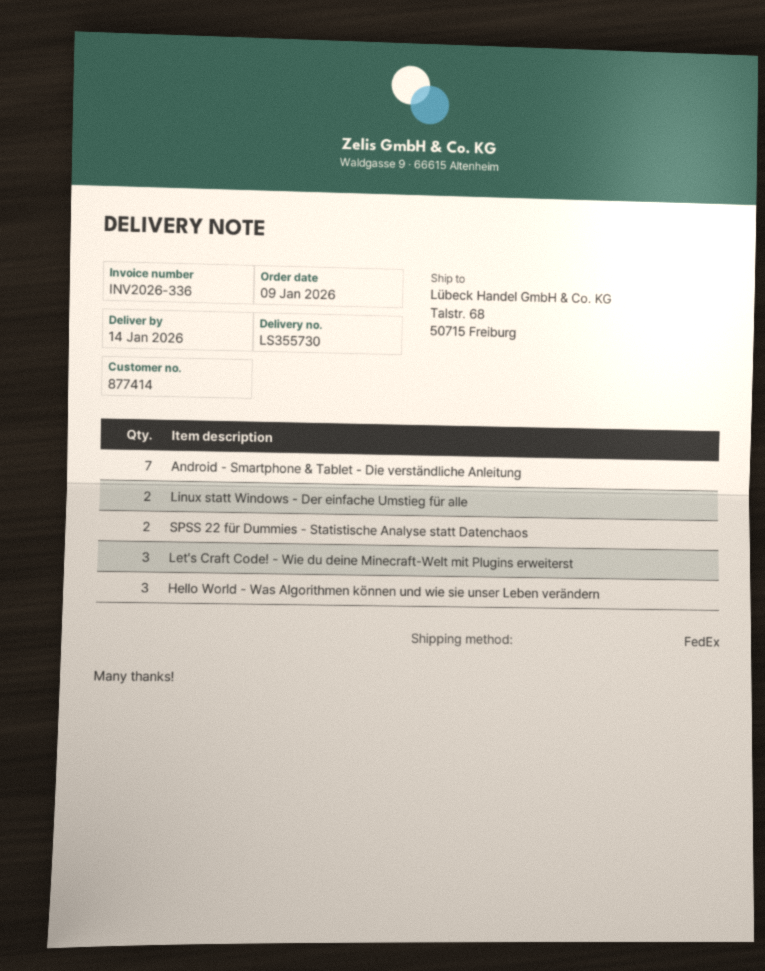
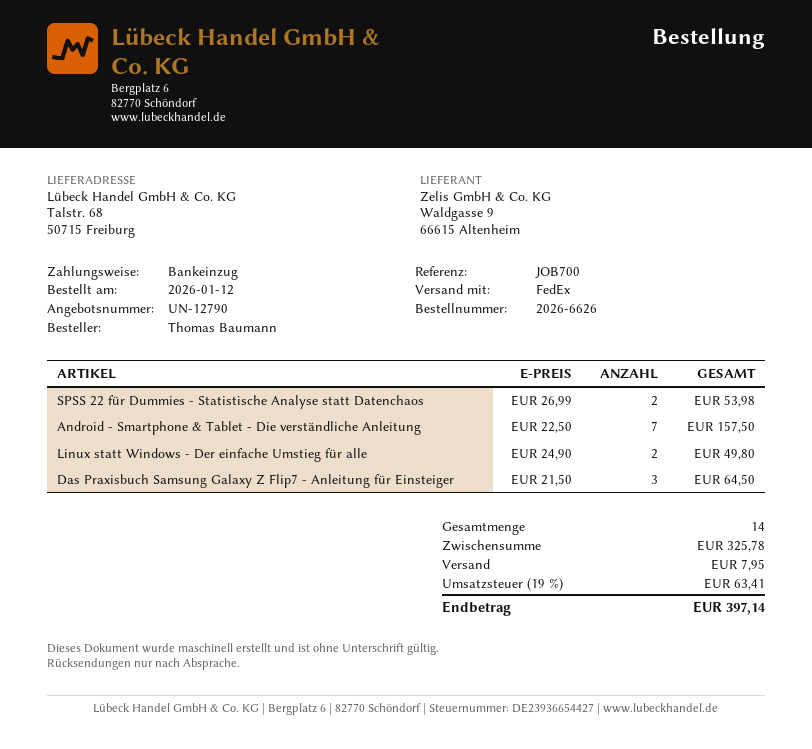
order date: 2026-01-09 -> 2026-01-12
Let's Craft Code! - Wie du deine Minecraft-Welt mit Plugins erweiterst: 3 -> none
Hello World - Was Algorithmen können und wie sie unser Leben verändern: 3 -> none
Das Praxisbuch Samsung Galaxy Z Flip7 - Anleitung für Einsteiger: none -> 3

